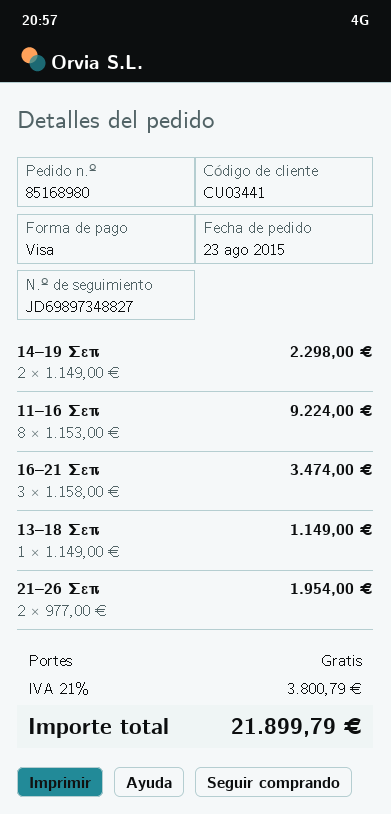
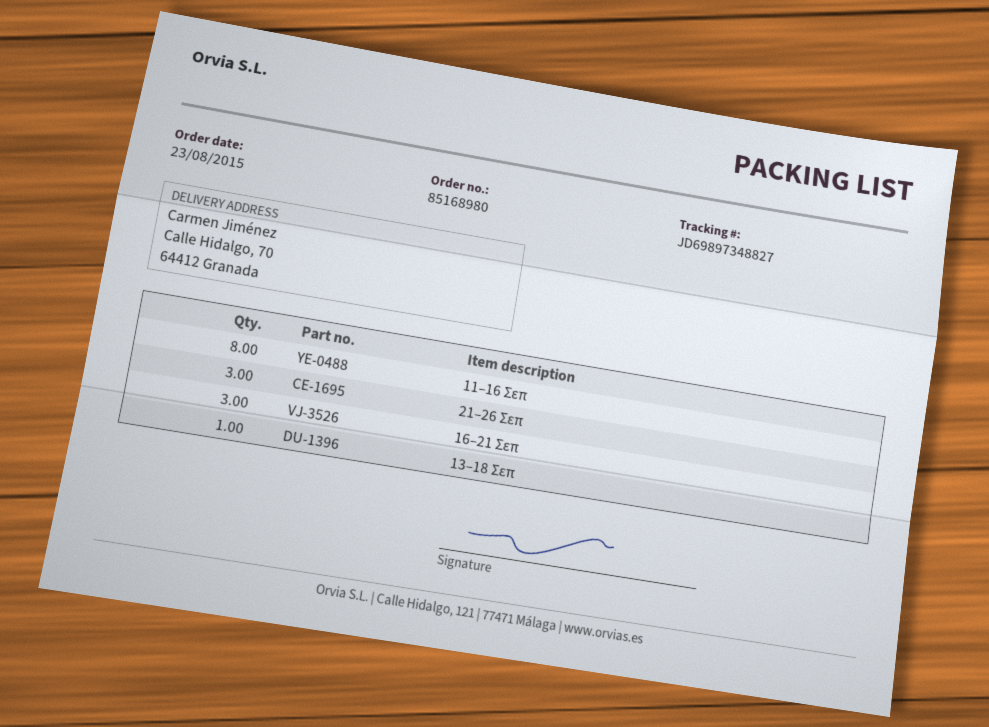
14–19 Σεπ: 2 -> none
21–26 Σεπ: 2 -> 3

